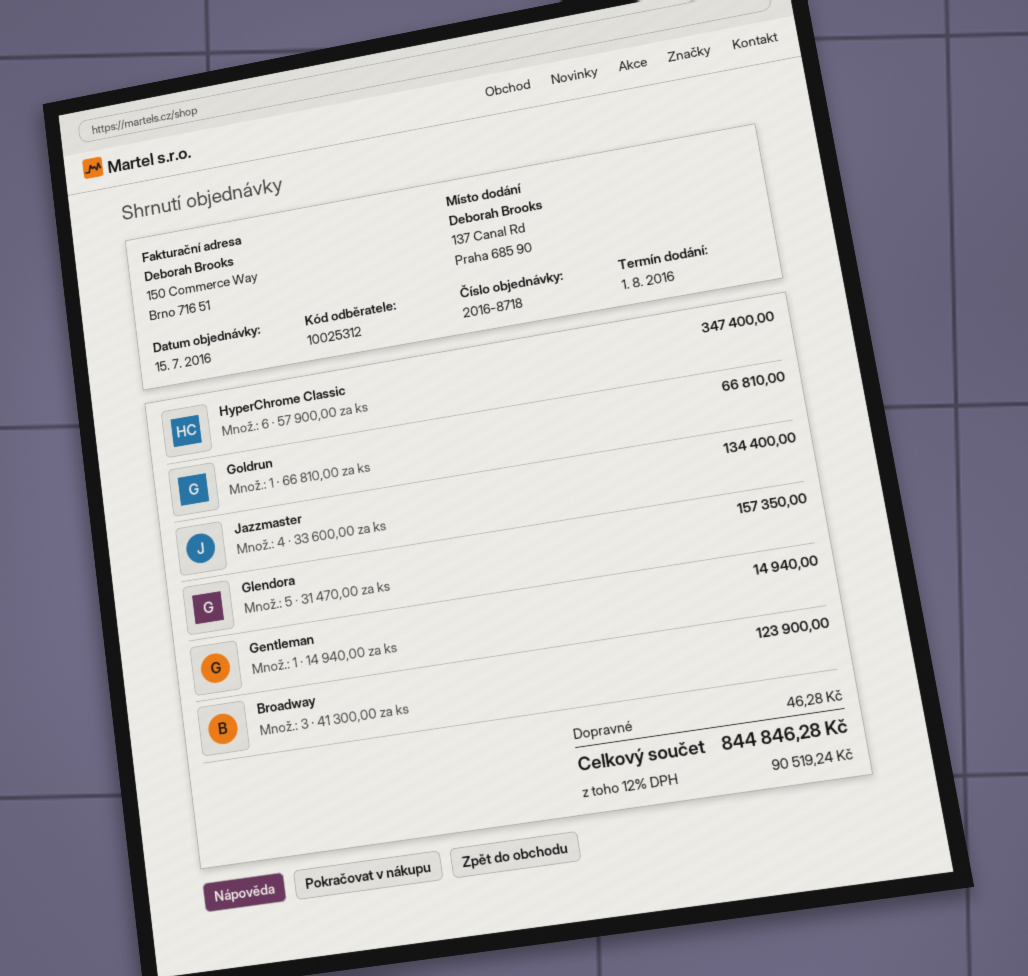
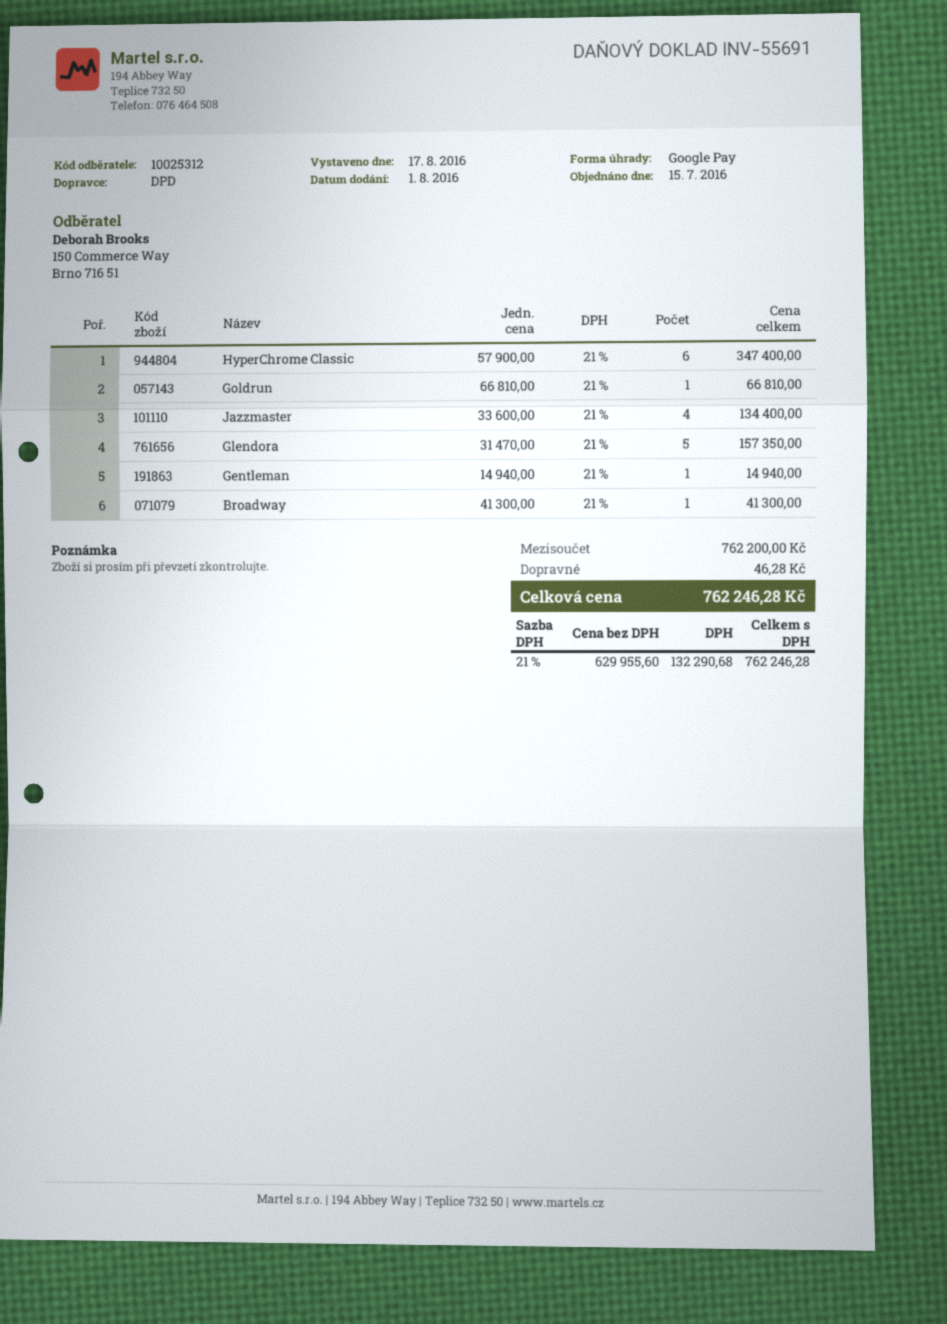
Broadway: 3 x 41300.00 = 123900.00 -> 1 x 41300.00 = 41300.00
tax: 12% = 90519.24 -> 21% = 132290.68
total: 844846.28 -> 762246.28

